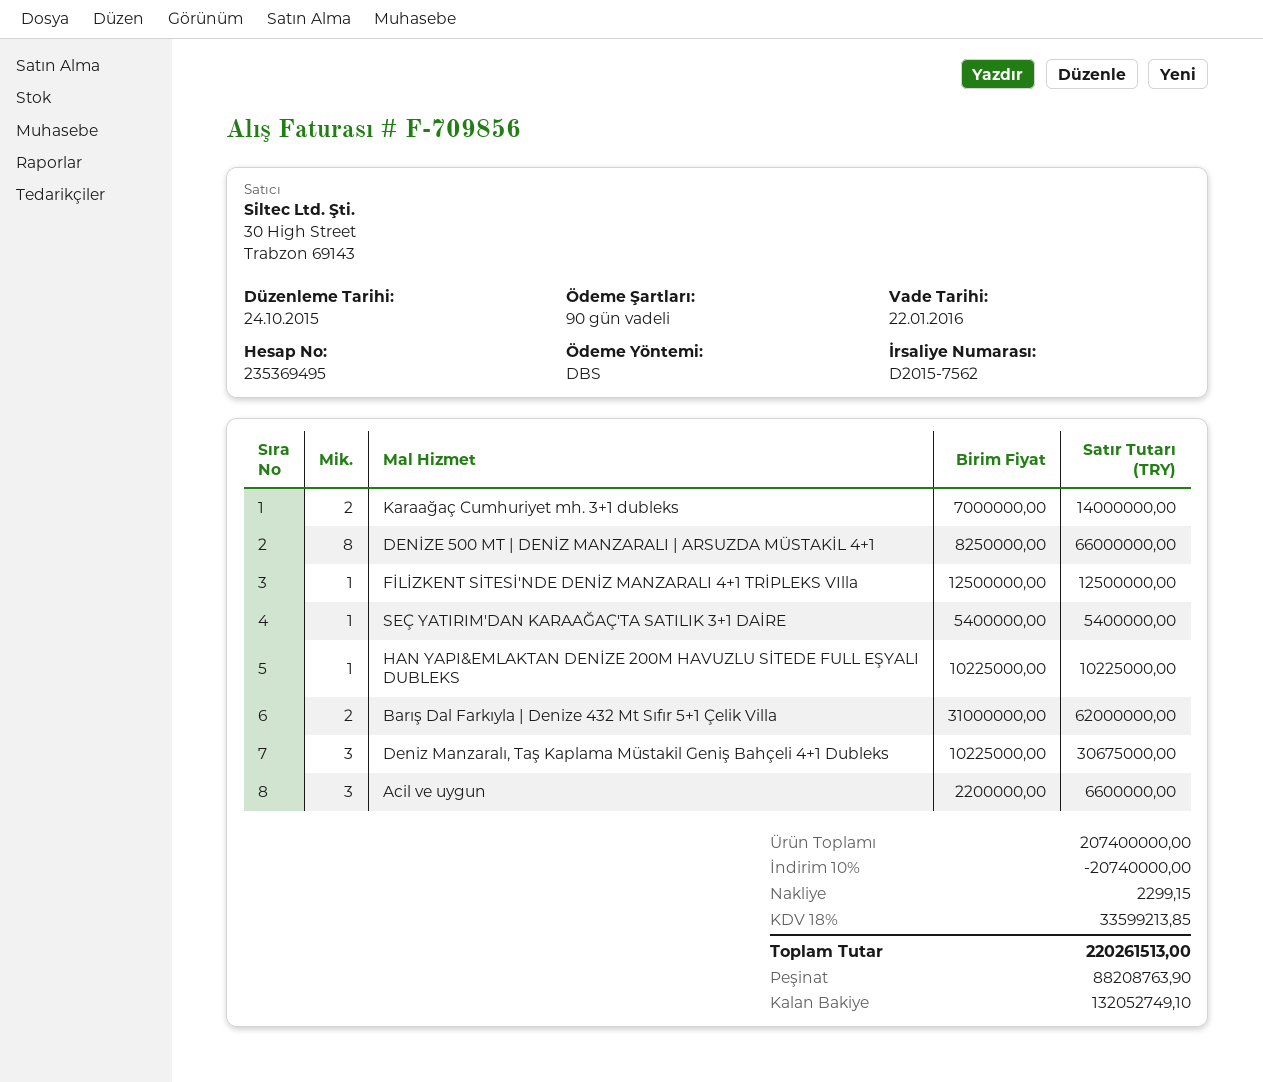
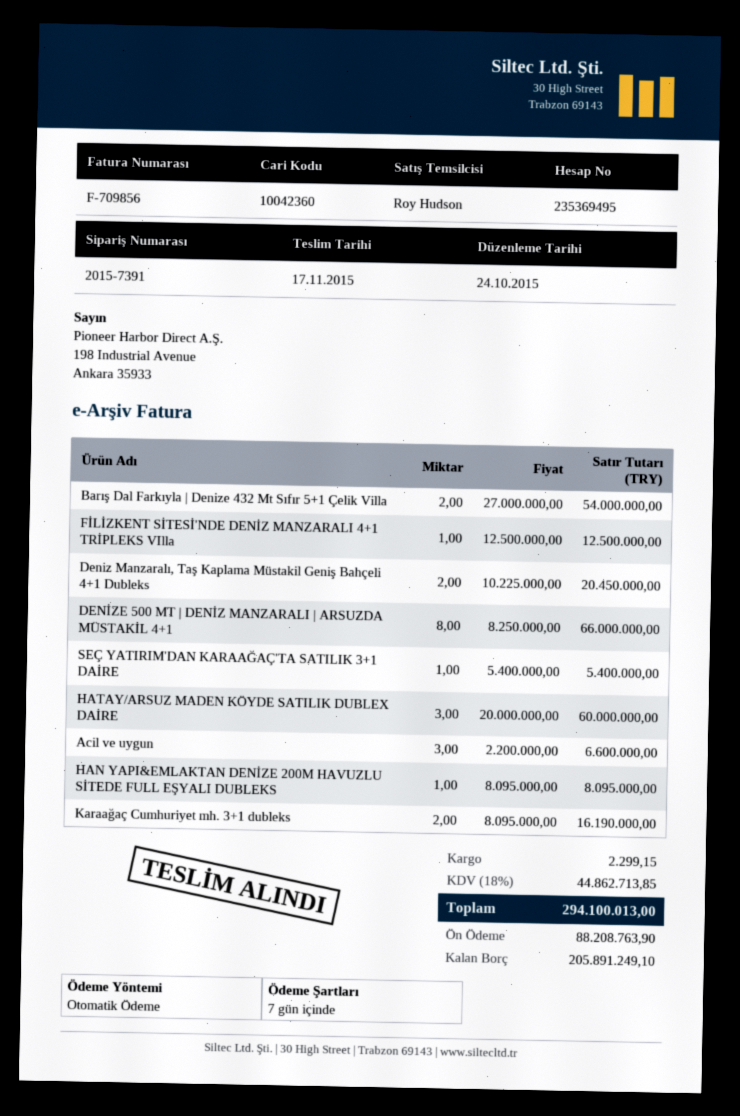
payment terms: 90 days -> 7 days
Karaağaç Cumhuriyet mh. 3+1 dubleks: 2 x 7000000.00 = 14000000.00 -> 2 x 8095000.00 = 16190000.00
HAN YAPI&EMLAKTAN DENİZE 200M HAVUZLU SİTEDE FULL EŞYALI DUBLEKS: 1 x 10225000.00 = 10225000.00 -> 1 x 8095000.00 = 8095000.00
Barış Dal Farkıyla | Denize 432 Mt Sıfır 5+1 Çelik Villa: 2 x 31000000.00 = 62000000.00 -> 2 x 27000000.00 = 54000000.00
Deniz Manzaralı, Taş Kaplama Müstakil Geniş Bahçeli 4+1 Dubleks: 3 x 10225000.00 = 30675000.00 -> 2 x 10225000.00 = 20450000.00
HATAY/ARSUZ MADEN KÖYDE SATILIK DUBLEX DAİRE: none -> 3 x 20000000.00 = 60000000.00
discount: 10% = 20740000.00 -> none
tax: 18% = 33599213.85 -> 18% = 44862713.85
total: 220261513.00 -> 294100013.00
balance: 132052749.10 -> 205891249.10

